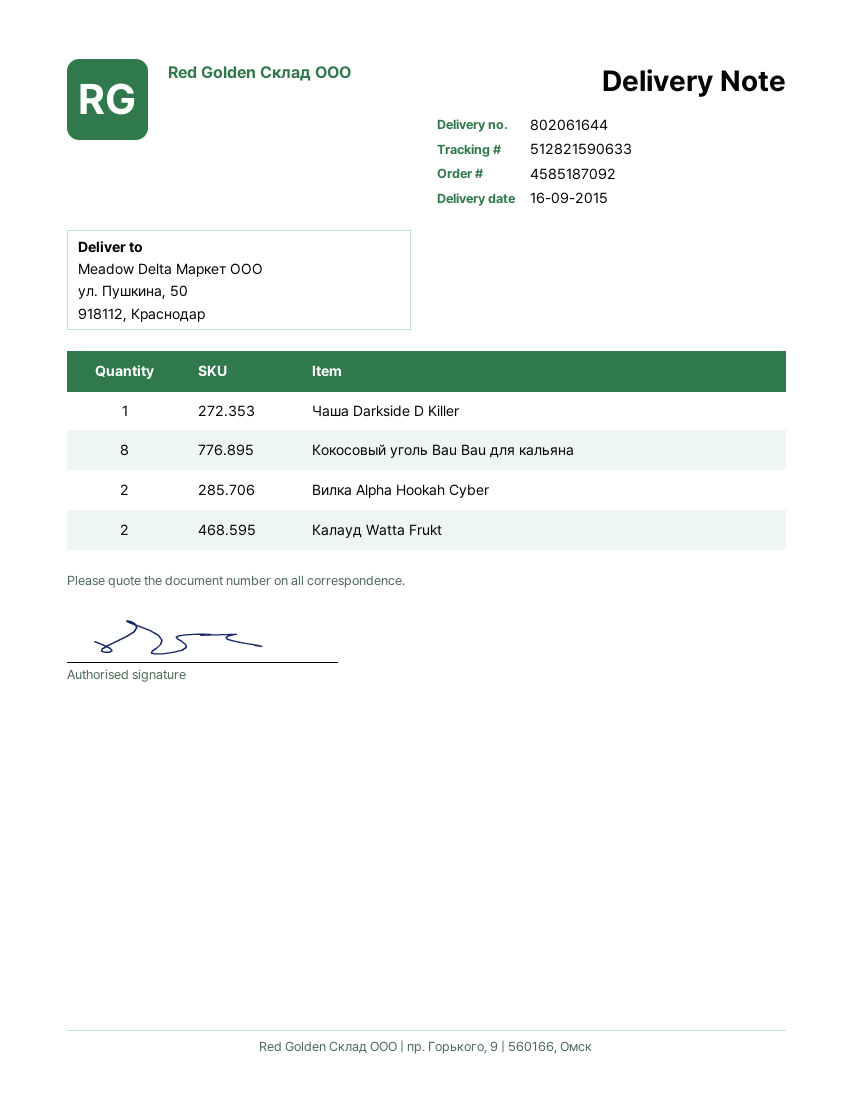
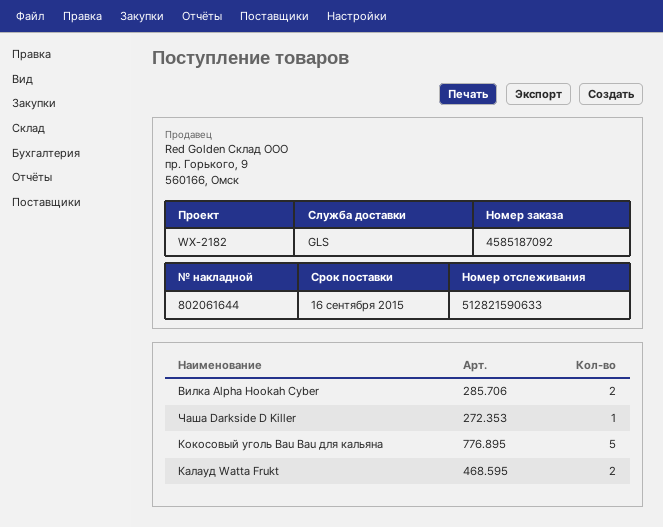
Кокосовый уголь Bau Bau для кальяна: 8 -> 5

